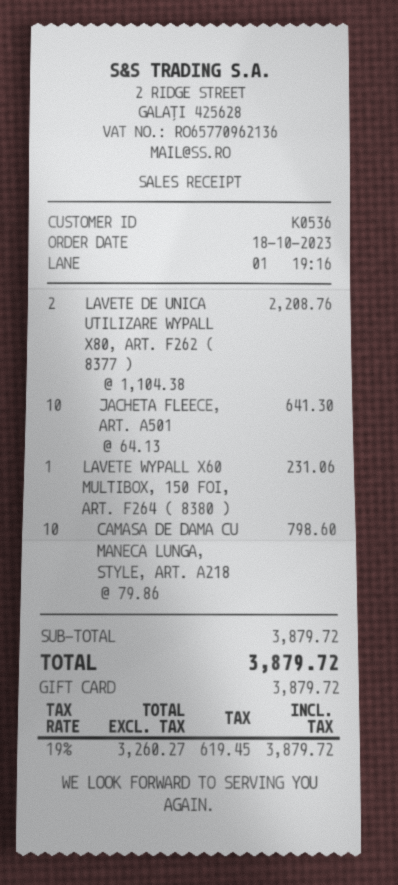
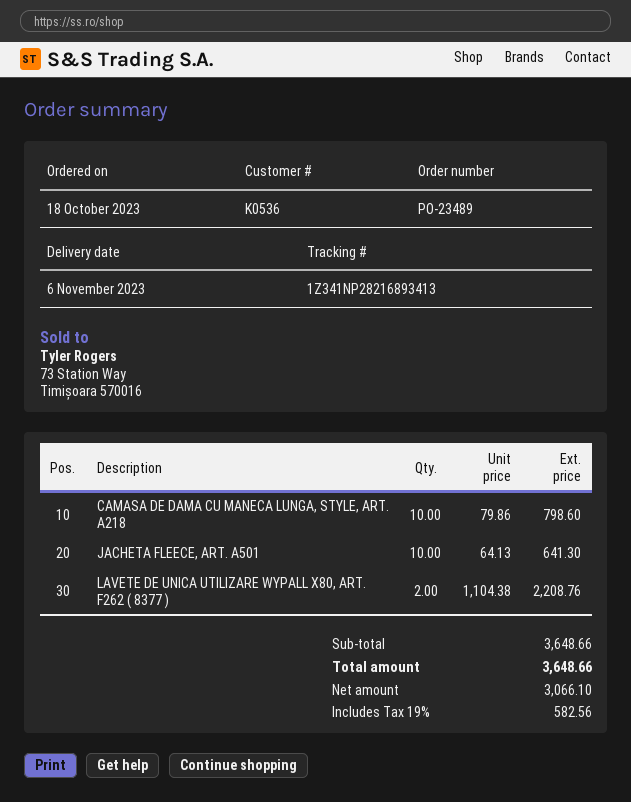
LAVETE WYPALL X60 MULTIBOX, 150 FOI, ART. F264 ( 8380 ): 1 x 231.06 = 231.06 -> none
subtotal: 3879.72 -> 3648.66
net: 3260.27 -> 3066.10
tax: 19% = 619.45 -> 19% = 582.56
total: 3879.72 -> 3648.66

